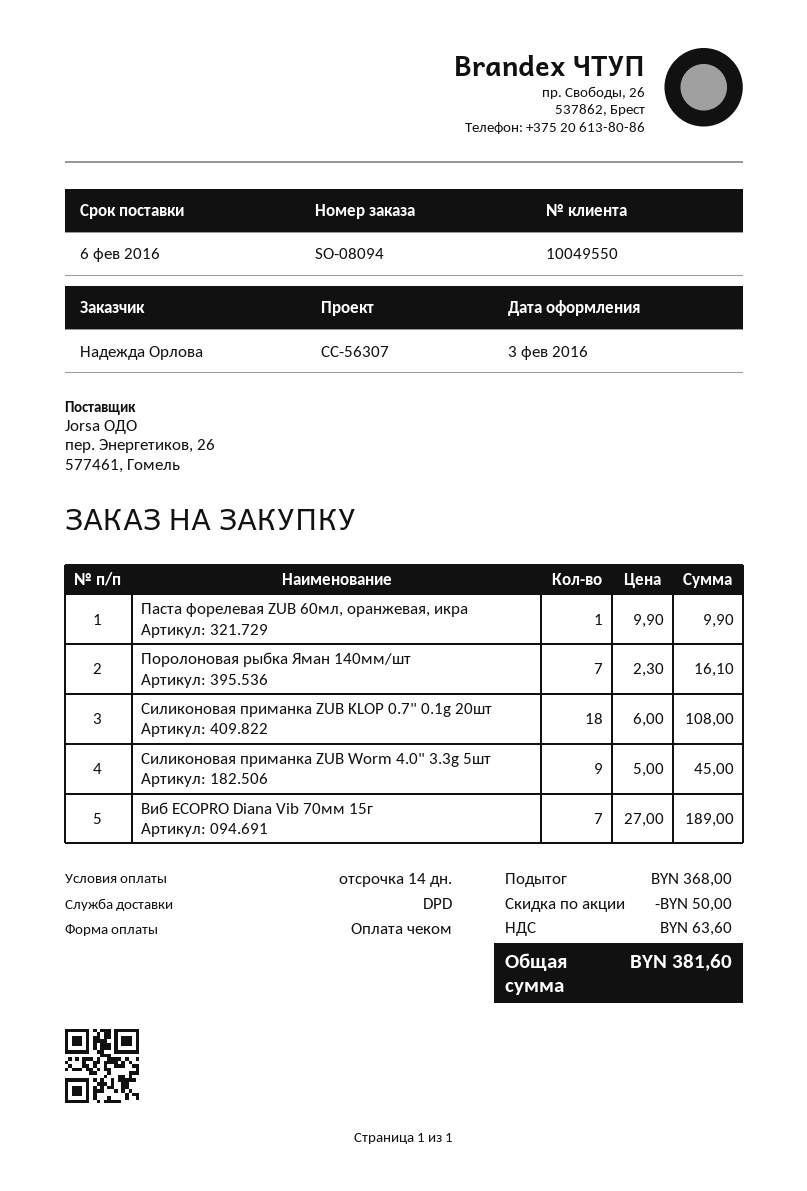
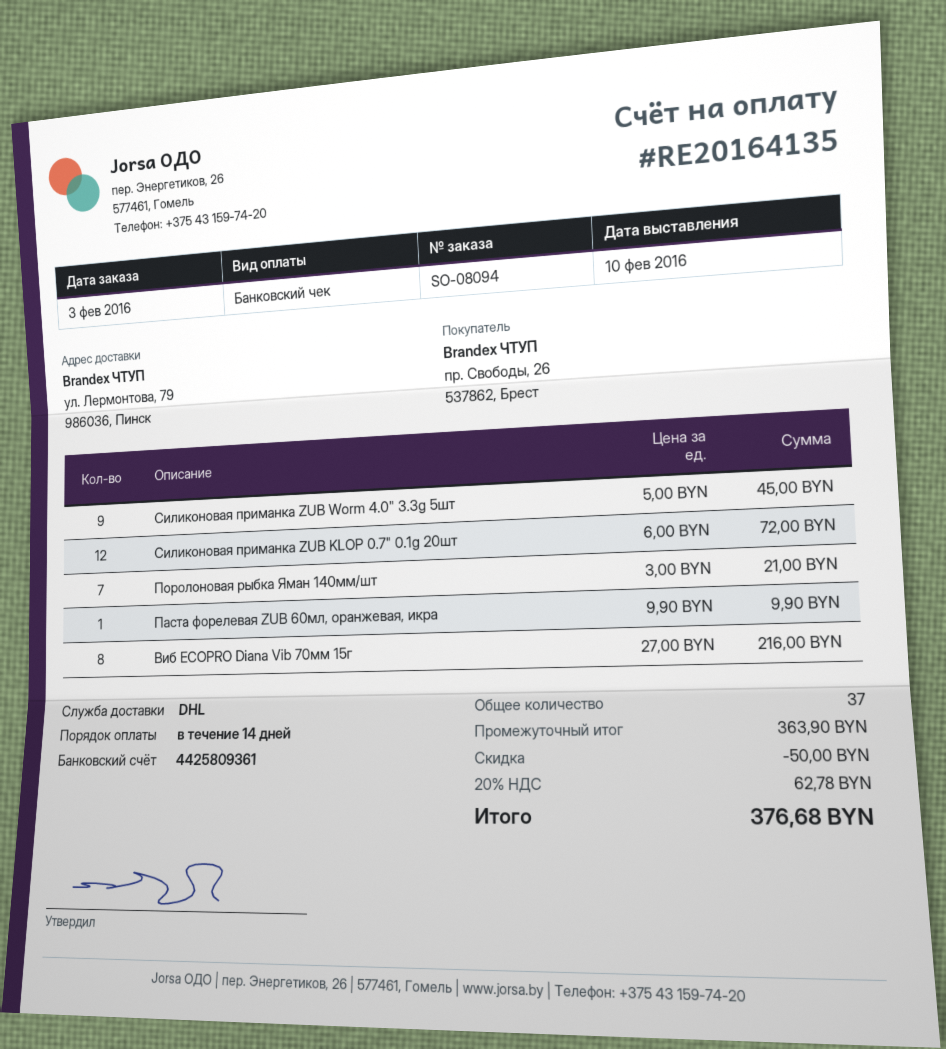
shipping method: DPD -> DHL
Поролоновая рыбка Яман 140мм/шт: 7 x 2.30 = 16.10 -> 7 x 3.00 = 21.00
Силиконовая приманка ZUB KLOP 0.7" 0.1g 20шт: 18 x 6.00 = 108.00 -> 12 x 6.00 = 72.00
Виб ECOPRO Diana Vib 70мм 15г: 7 x 27.00 = 189.00 -> 8 x 27.00 = 216.00
subtotal: 368.00 -> 363.90
tax: 63.60 -> 62.78
total: 381.60 -> 376.68

